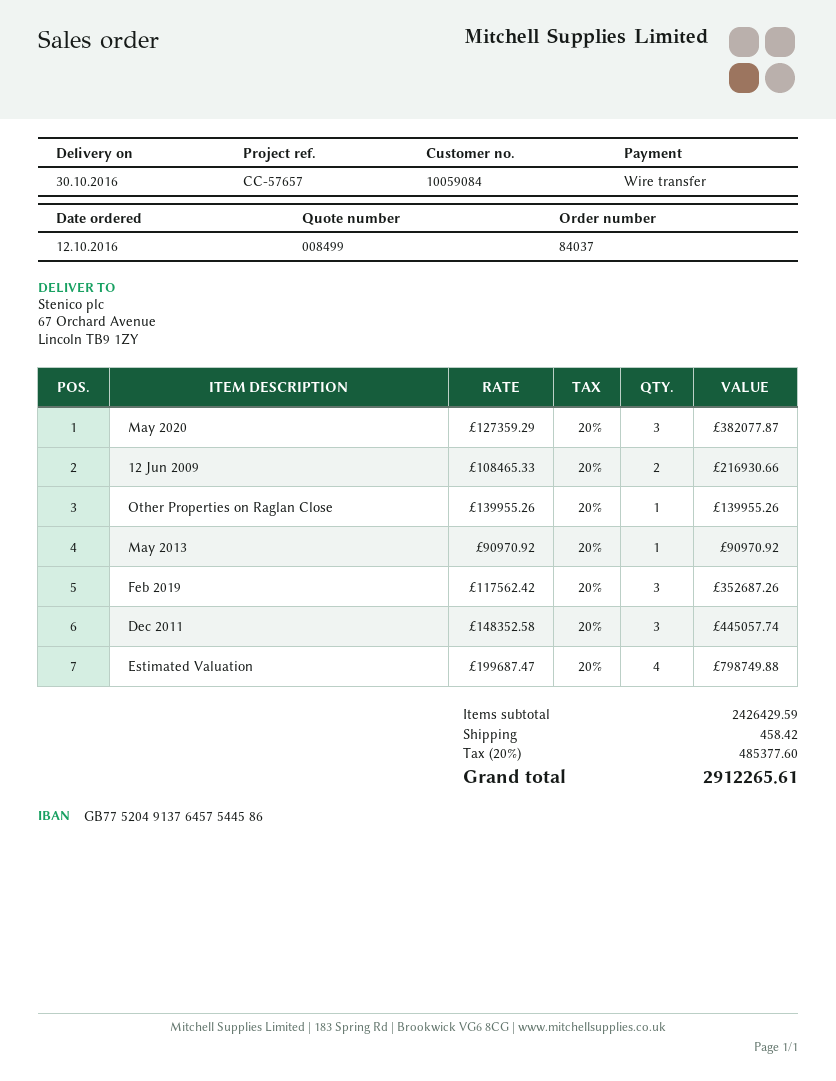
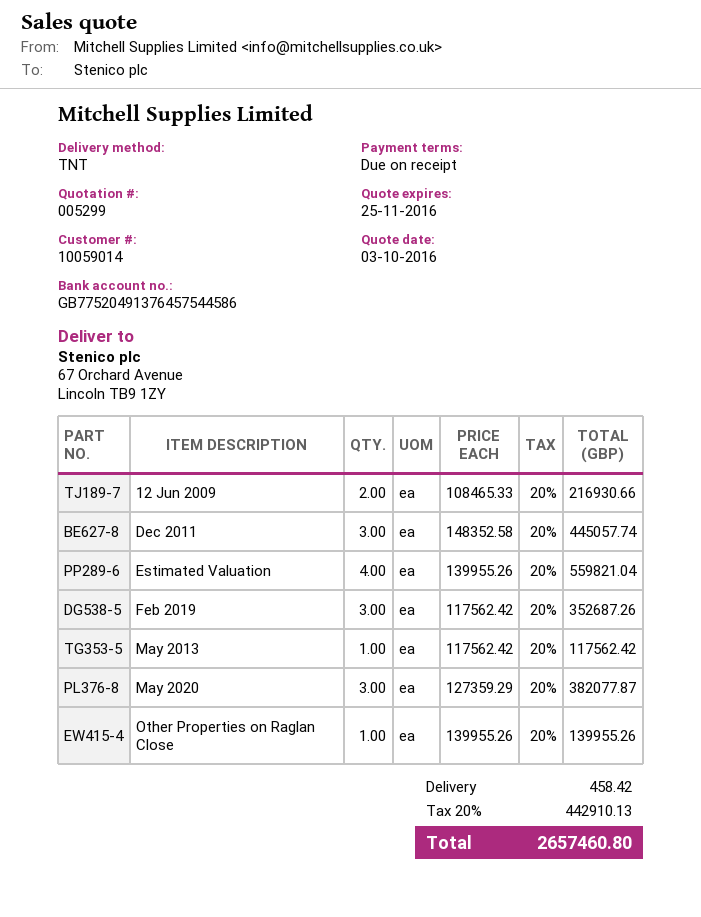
quote number: 008499 -> 005299
customer number: 10059084 -> 10059014
May 2013: 1 x 90970.92 = 90970.92 -> 1 x 117562.42 = 117562.42
Estimated Valuation: 4 x 199687.47 = 798749.88 -> 4 x 139955.26 = 559821.04
tax: 20% = 485377.60 -> 20% = 442910.13
total: 2912265.61 -> 2657460.80

